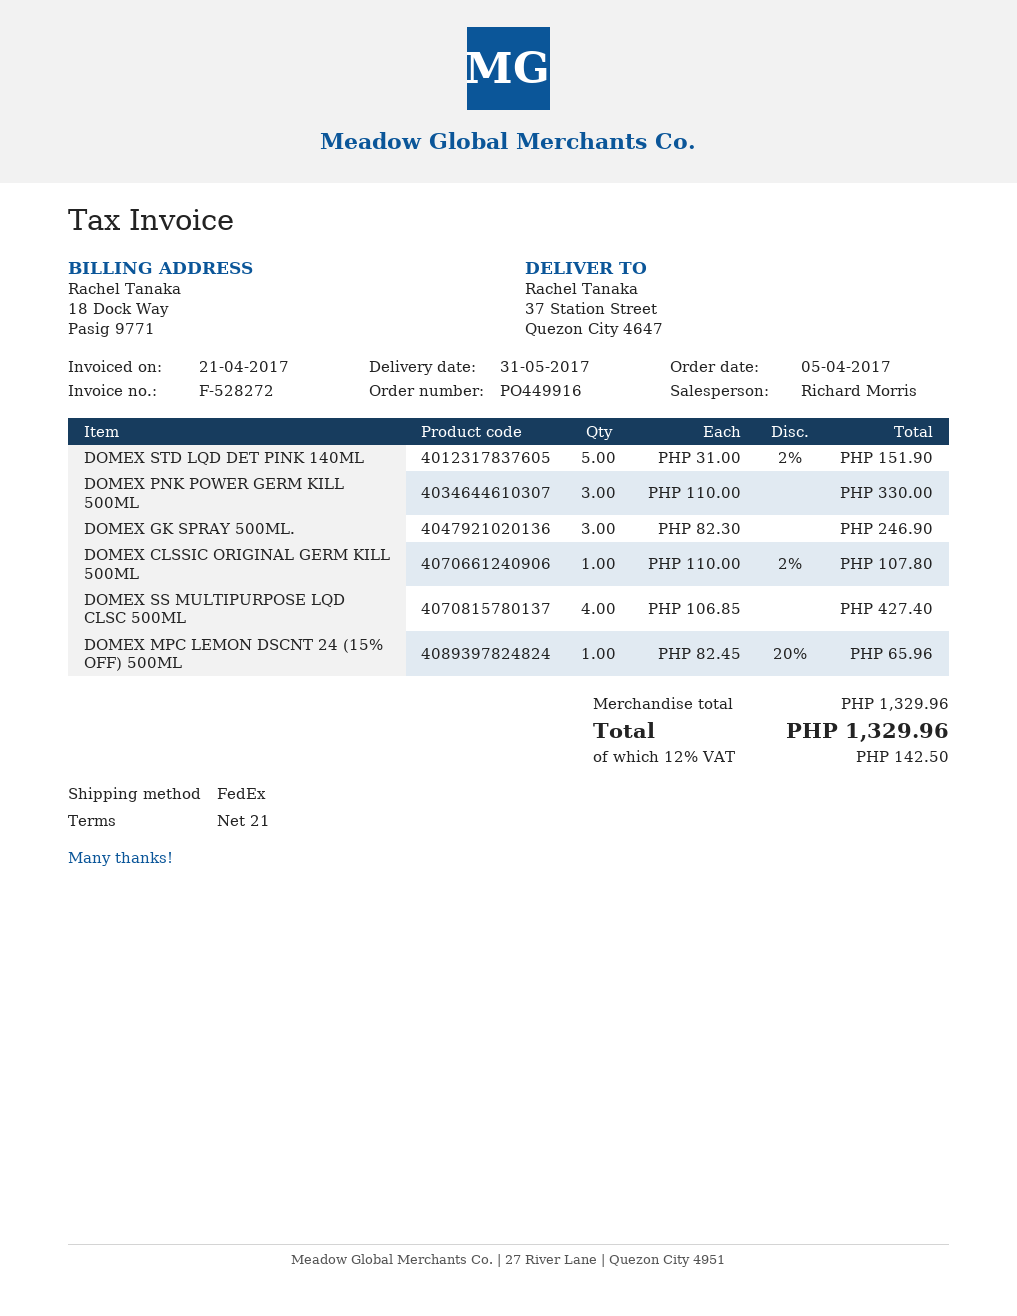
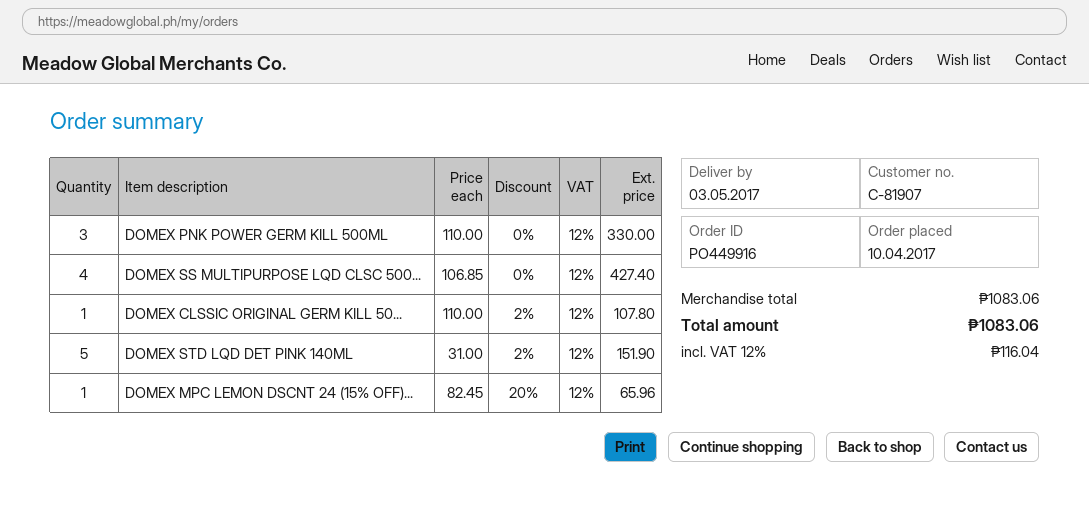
order date: 2017-04-05 -> 2017-04-10
delivery date: 2017-05-31 -> 2017-05-03
DOMEX GK SPRAY 500ML.: 3 x 82.30 = 246.90 -> none
subtotal: 1329.96 -> 1083.06
tax: 12% = 142.50 -> 12% = 116.04
total: 1329.96 -> 1083.06

